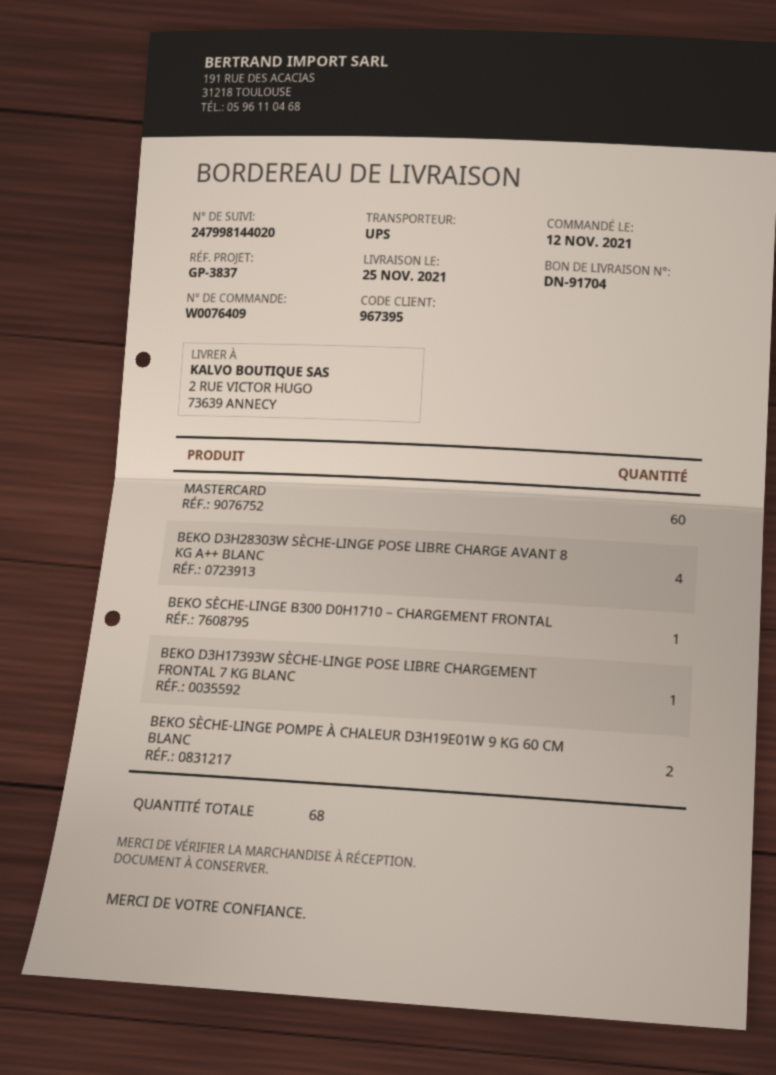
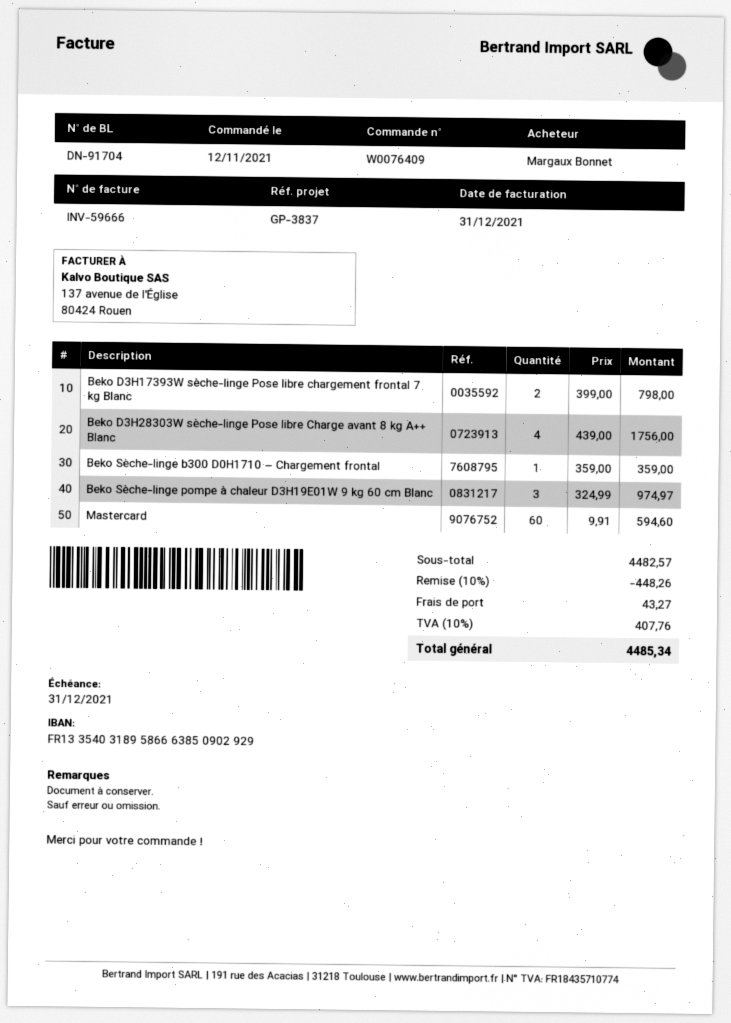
BEKO D3H17393W SÈCHE-LINGE POSE LIBRE CHARGEMENT FRONTAL 7 KG BLANC: 1 -> 2
BEKO SÈCHE-LINGE POMPE À CHALEUR D3H19E01W 9 KG 60 CM BLANC: 2 -> 3

